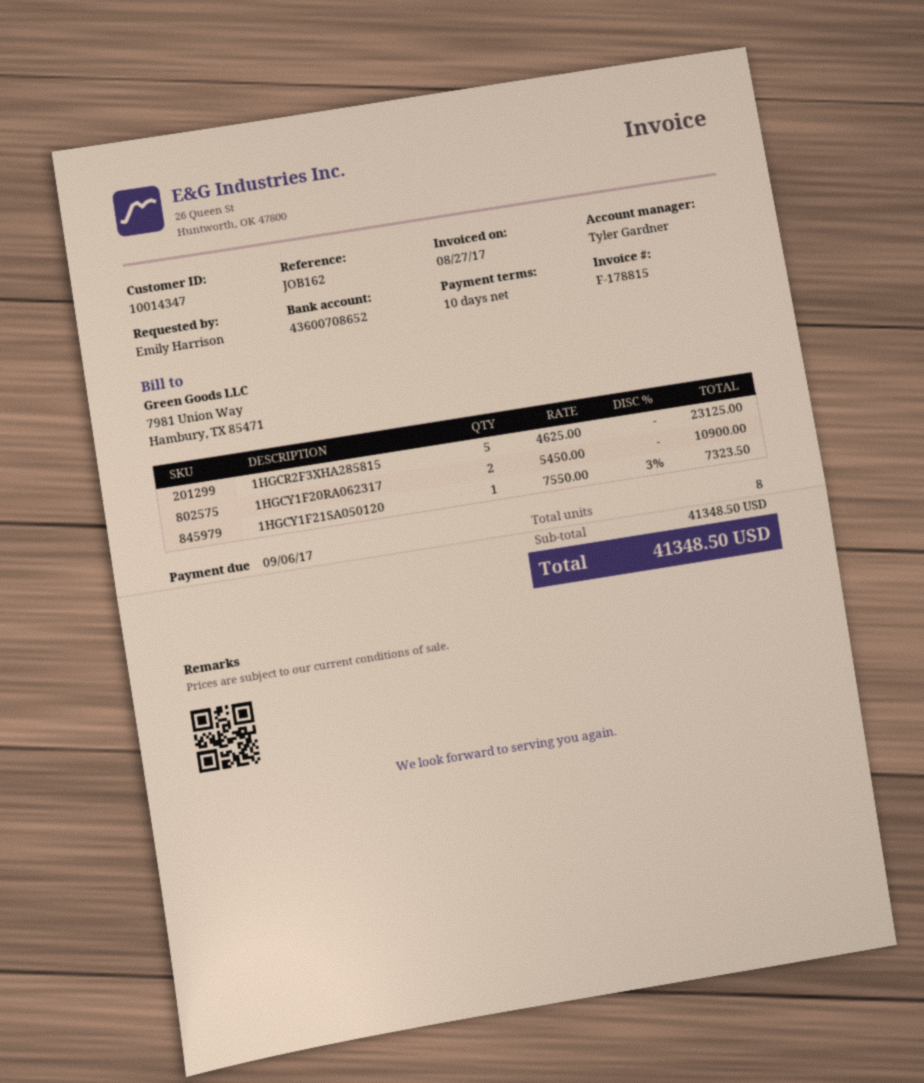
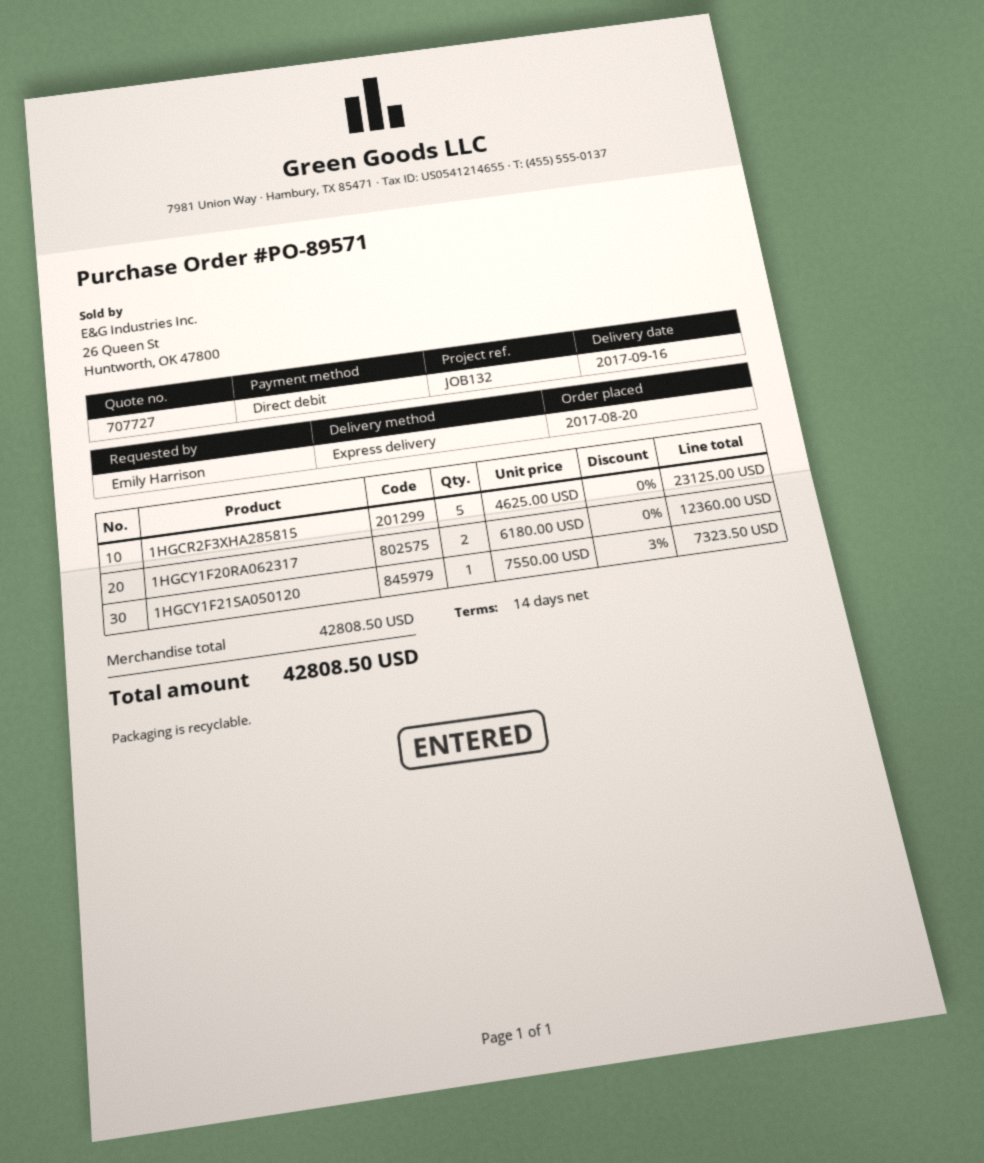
payment terms: 10 days -> 14 days
reference: JOB162 -> JOB132
1HGCY1F20RA062317: 2 x 5450.00 = 10900.00 -> 2 x 6180.00 = 12360.00
subtotal: 41348.50 -> 42808.50
total: 41348.50 -> 42808.50

